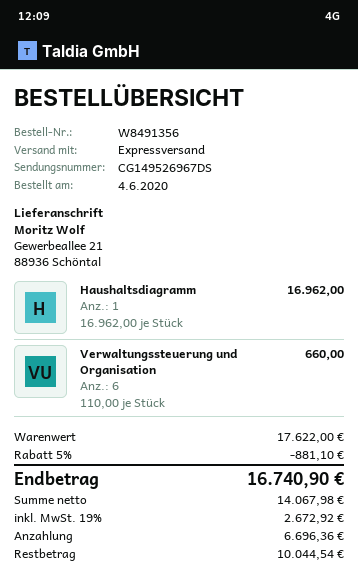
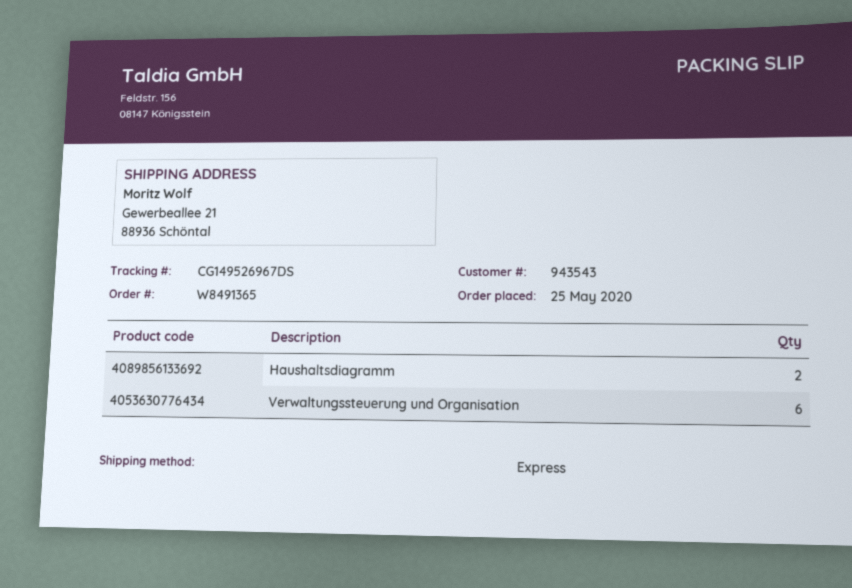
order number: W8491356 -> W8491365
order date: 2020-06-04 -> 2020-05-25
Haushaltsdiagramm: 1 -> 2

